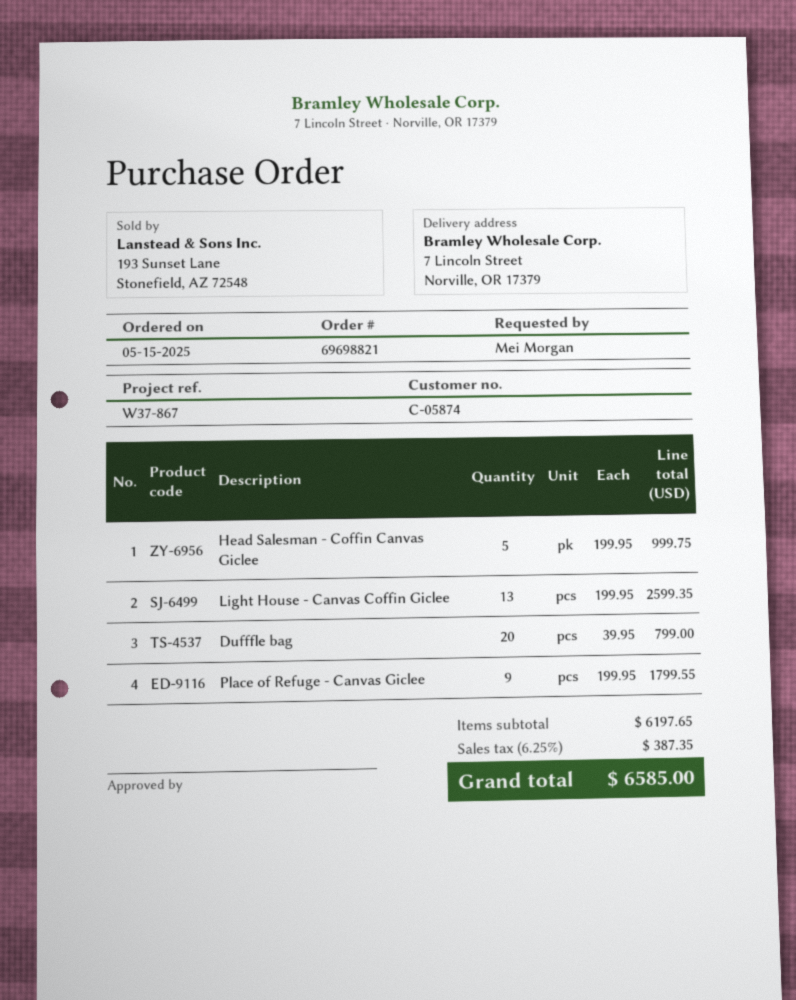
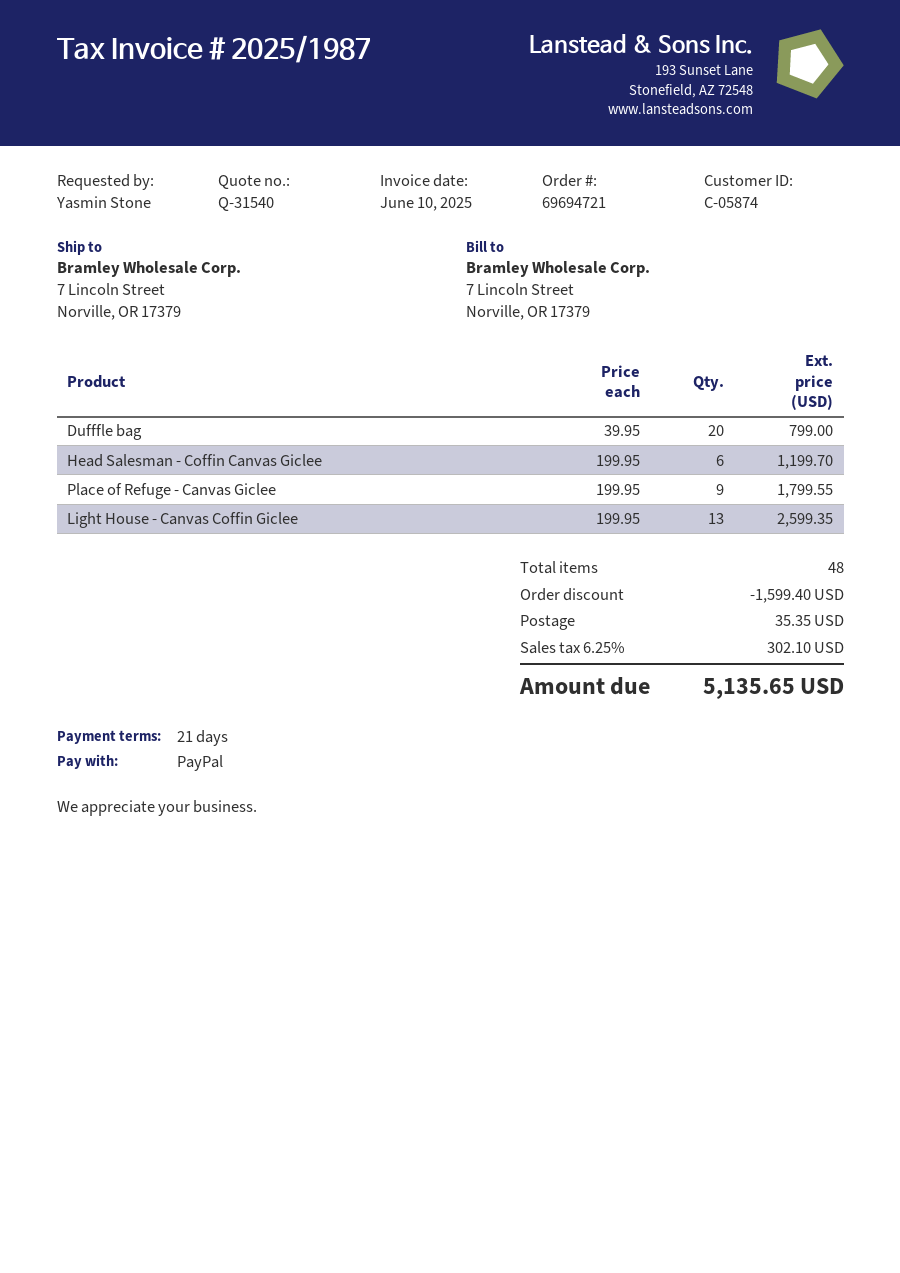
order number: 69698821 -> 69694721
ordered by: Mei Morgan -> Yasmin Stone
Head Salesman - Coffin Canvas Giclee: 5 x 199.95 = 999.75 -> 6 x 199.95 = 1199.70
discount: none -> 1599.40
shipping: none -> 35.35
tax: 6.25% = 387.35 -> 6.25% = 302.10
total: 6585.00 -> 5135.65

